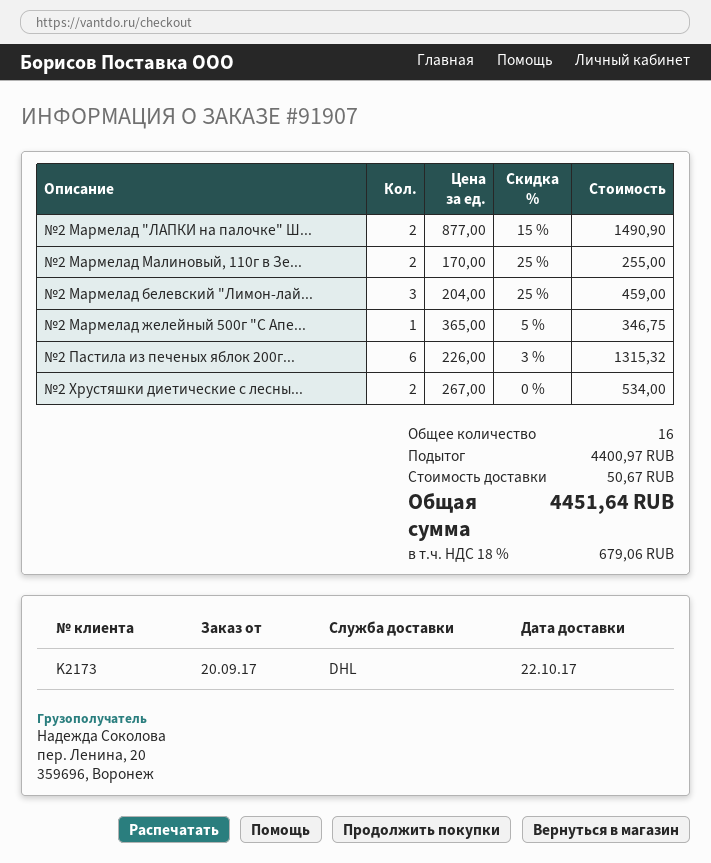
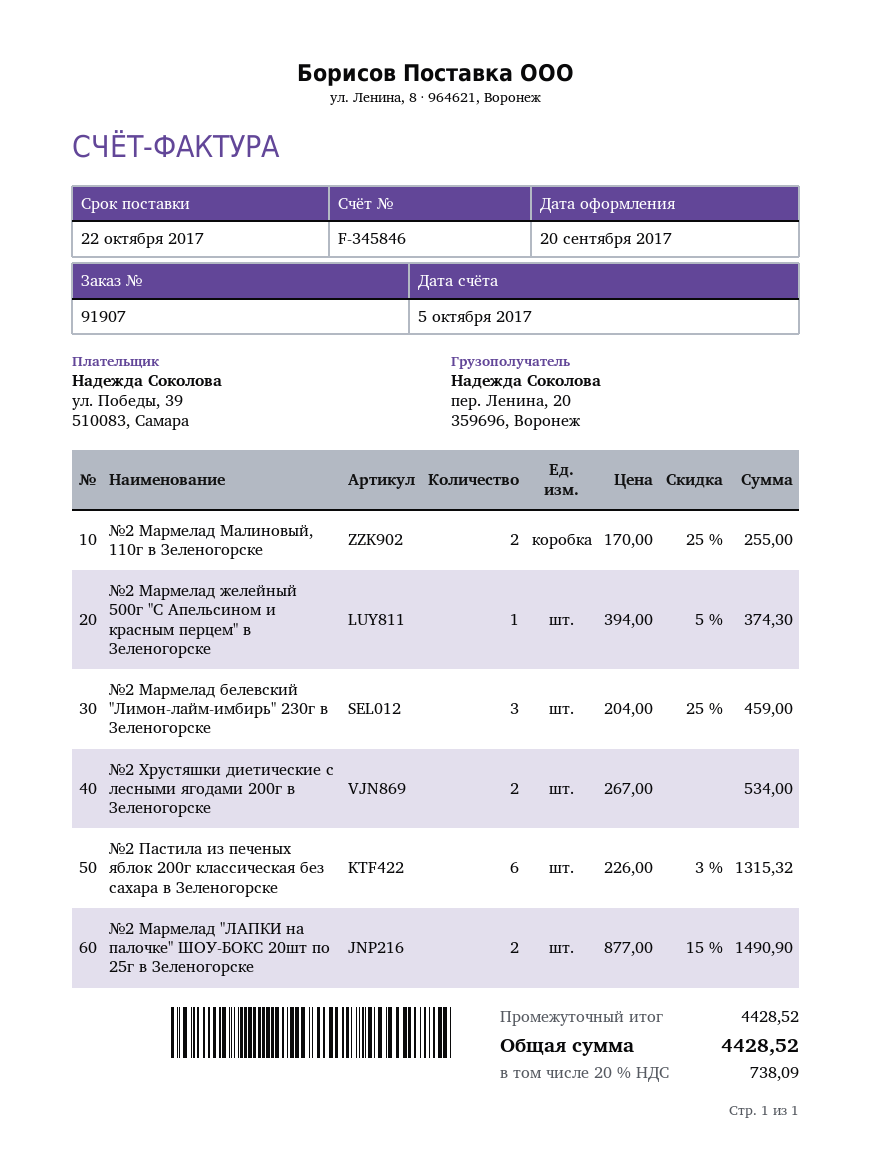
№2 Мармелад желейный 500г "С Апе...: 1 x 365.00 - 5% = 346.75 -> 1 x 394.00 - 5% = 374.30
subtotal: 4400.97 -> 4428.52
shipping: 50.67 -> none
tax: 18% = 679.06 -> 20% = 738.09
total: 4451.64 -> 4428.52

